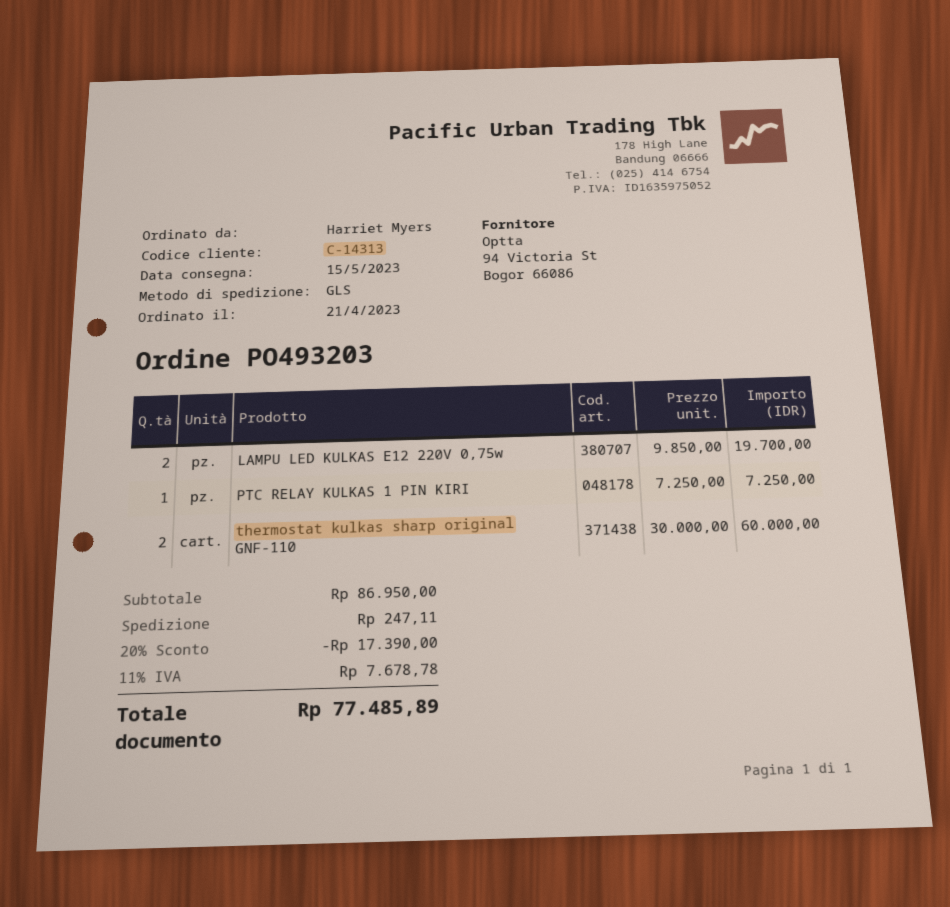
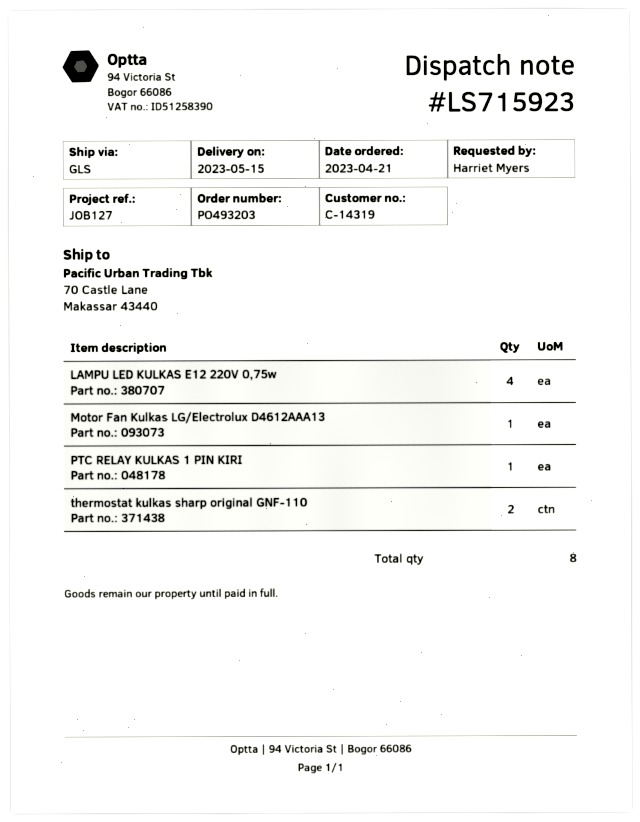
customer number: C-14313 -> C-14319
LAMPU LED KULKAS E12 220V 0,75w: 2 -> 4
Motor Fan Kulkas LG/Electrolux D4612AAA13: none -> 1

